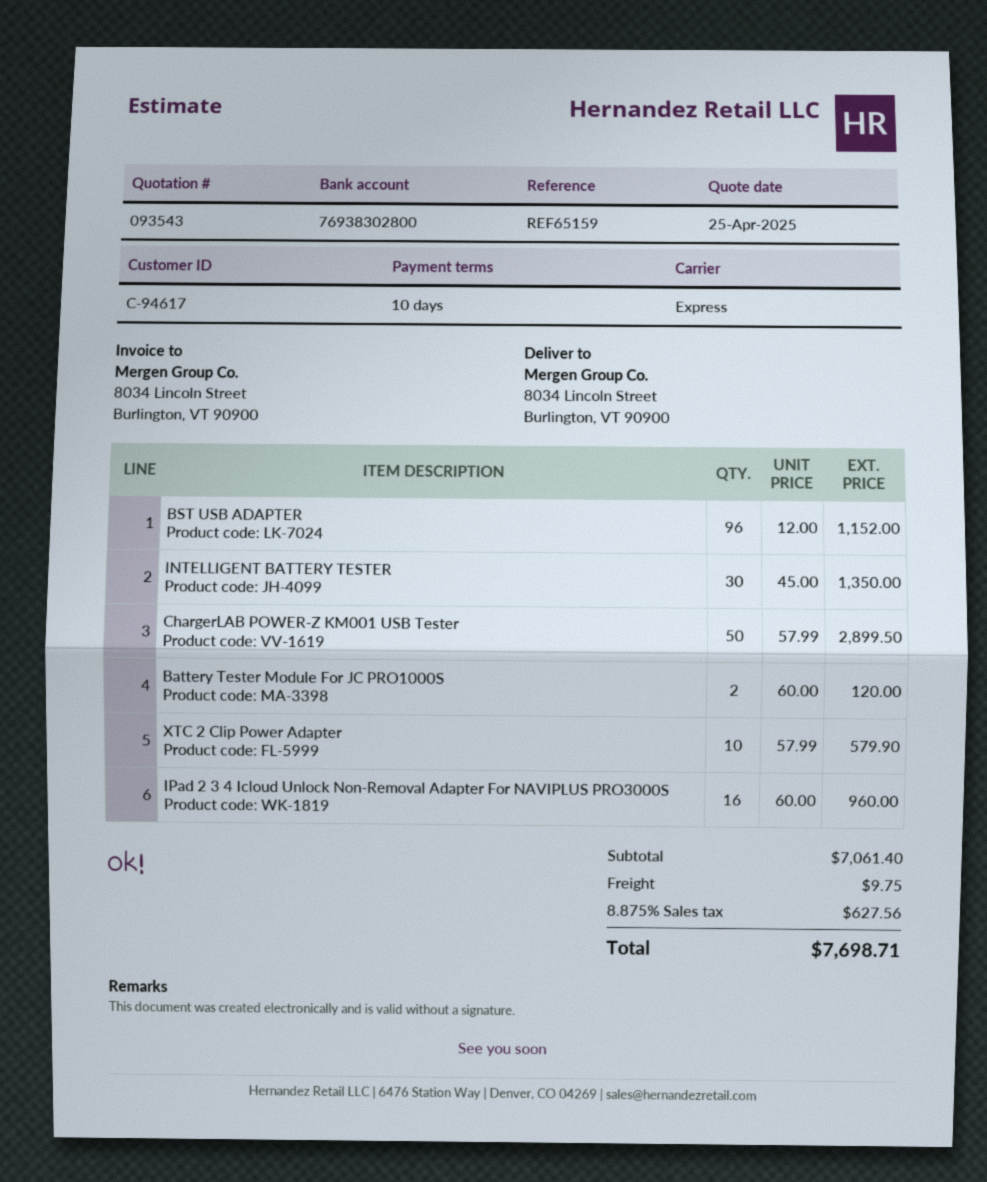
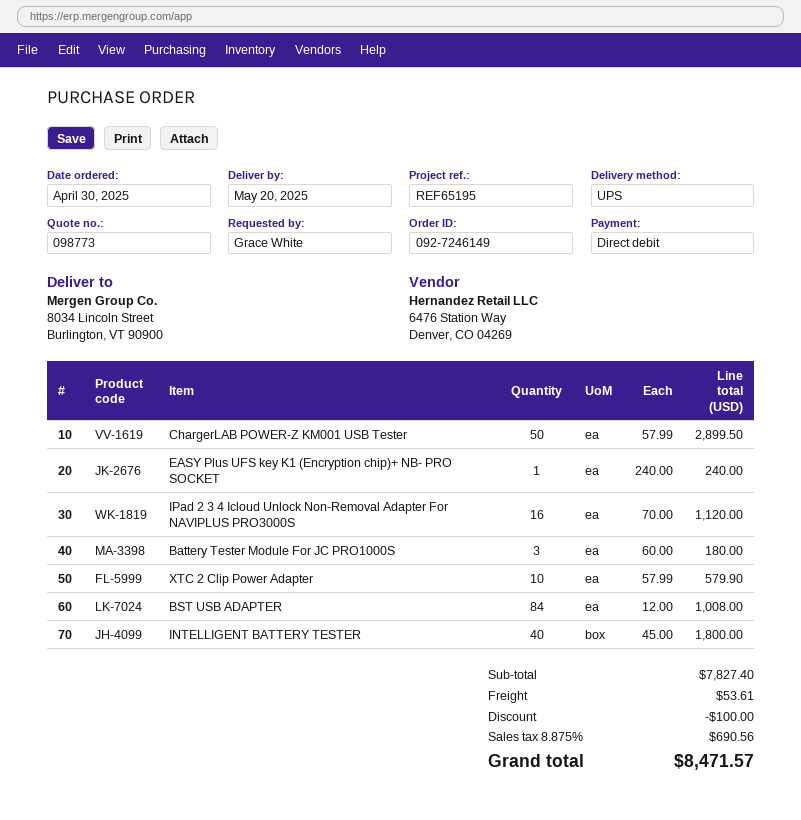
quote number: 093543 -> 098773
reference: REF65159 -> REF65195
shipping method: express -> UPS
BST USB ADAPTER: 96 x 12.00 = 1152.00 -> 84 x 12.00 = 1008.00
INTELLIGENT BATTERY TESTER: 30 x 45.00 = 1350.00 -> 40 x 45.00 = 1800.00
Battery Tester Module For JC PRO1000S: 2 x 60.00 = 120.00 -> 3 x 60.00 = 180.00
IPad 2 3 4 Icloud Unlock Non-Removal Adapter For NAVIPLUS PRO3000S: 16 x 60.00 = 960.00 -> 16 x 70.00 = 1120.00
EASY Plus UFS key K1 (Encryption chip)+ NB- PRO SOCKET: none -> 1 x 240.00 = 240.00
subtotal: 7061.40 -> 7827.40
discount: none -> 100.00
shipping: 9.75 -> 53.61
tax: 8.875% = 627.56 -> 8.875% = 690.56
total: 7698.71 -> 8471.57

